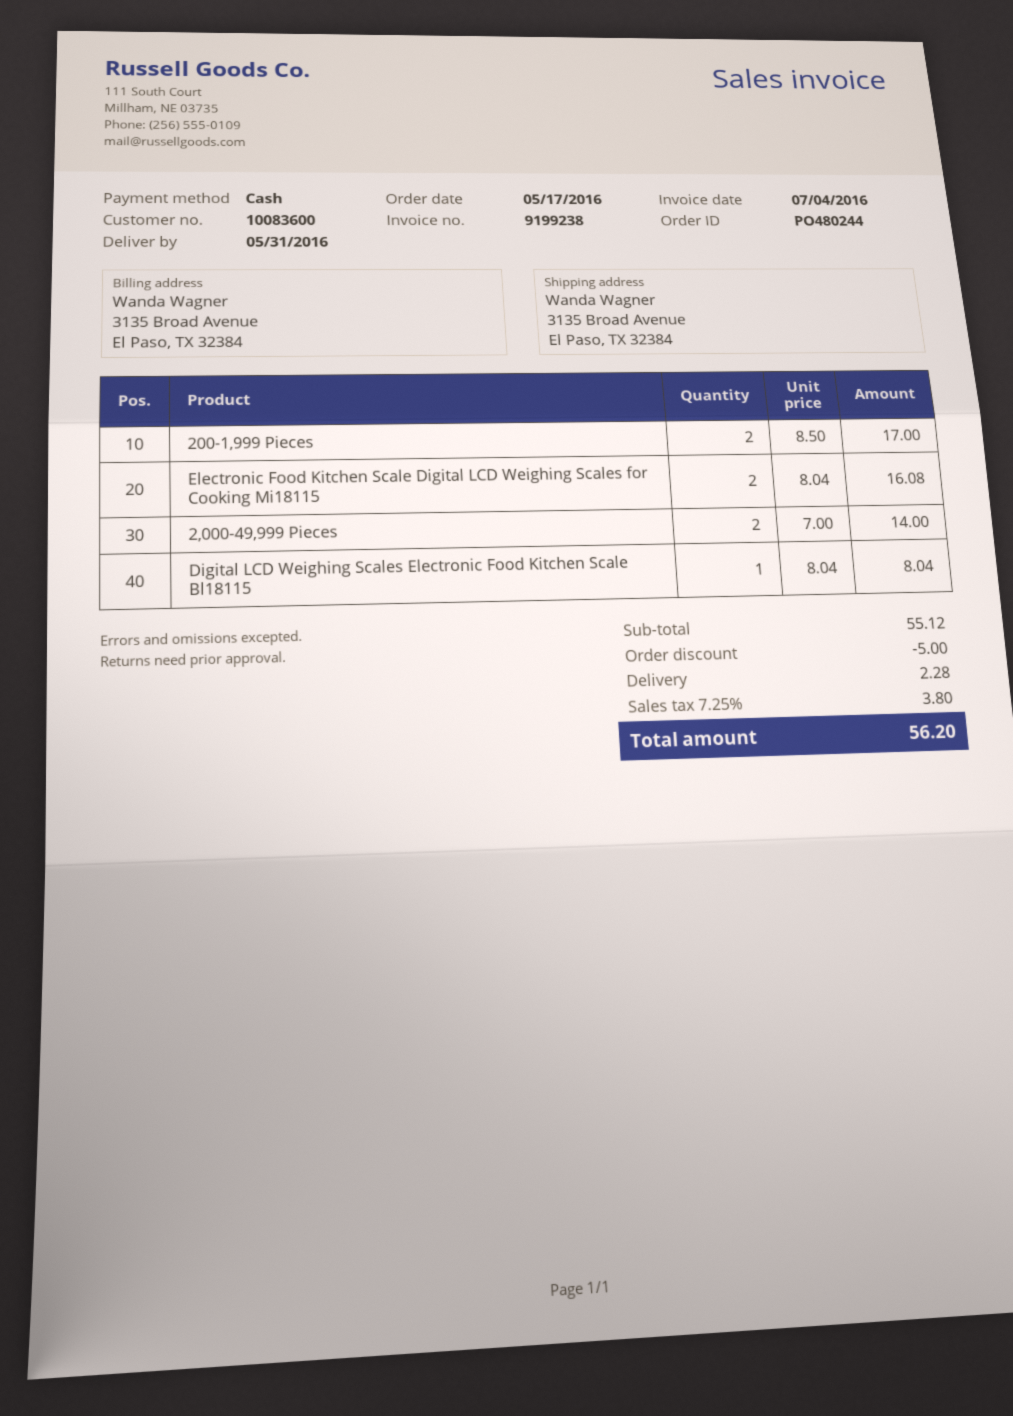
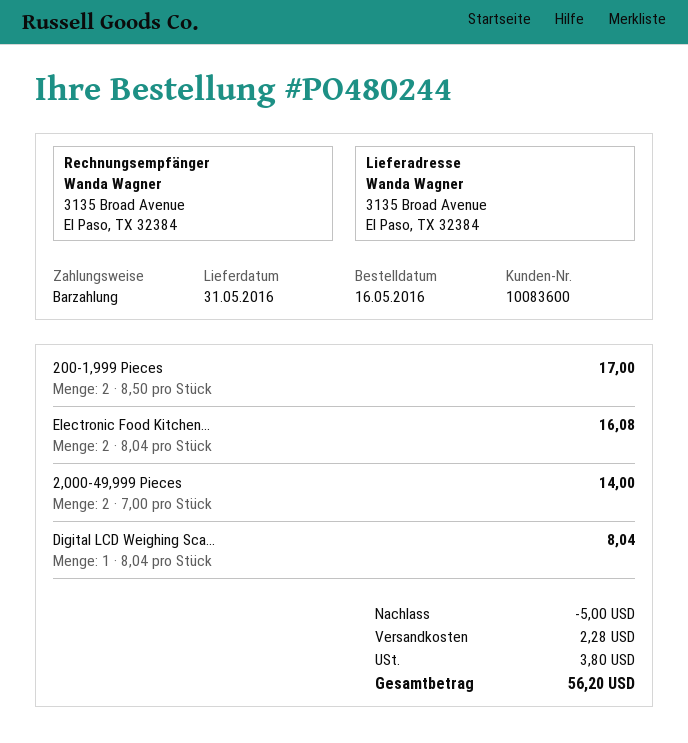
order date: 2016-05-17 -> 2016-05-16

